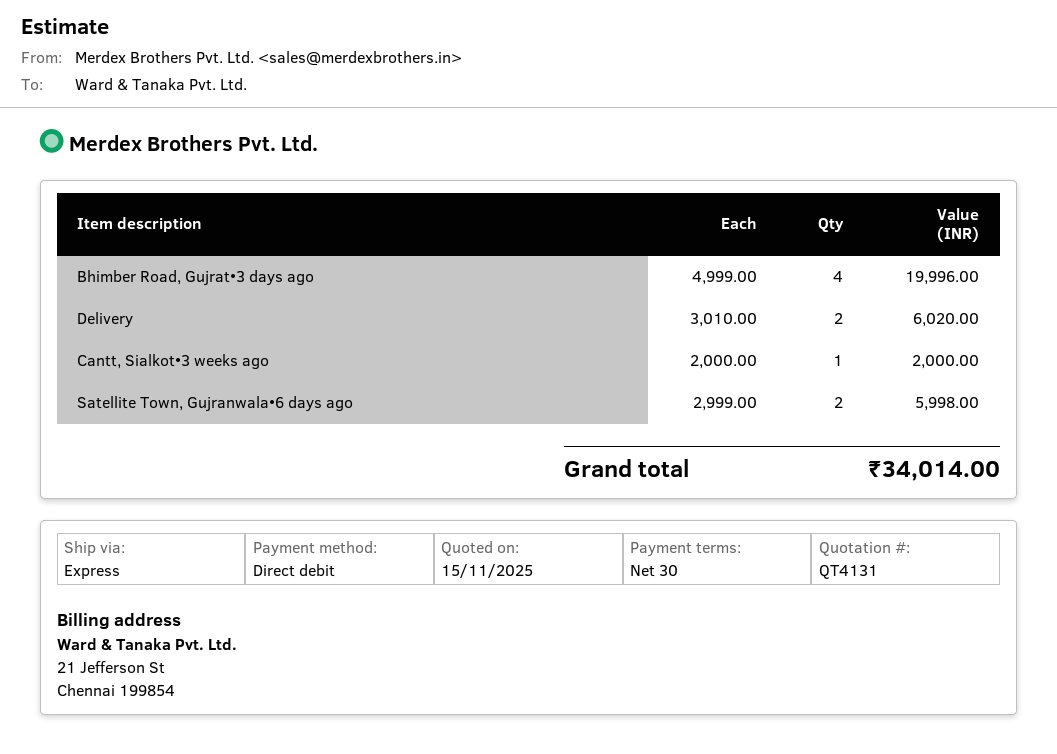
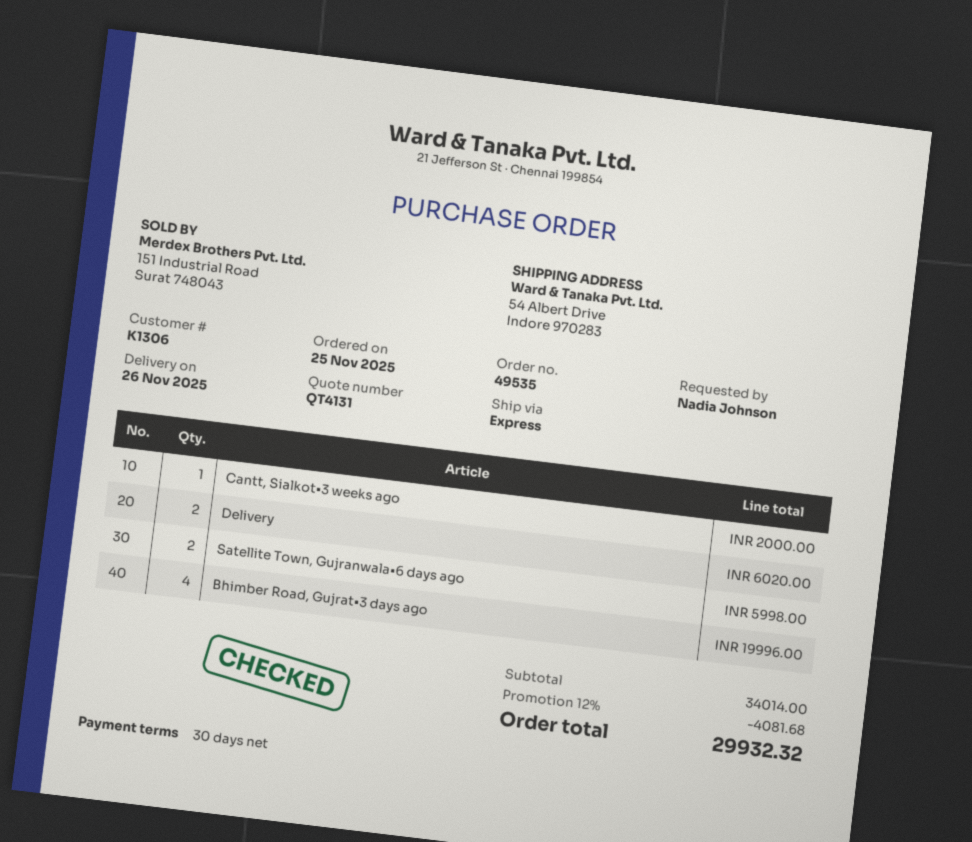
discount: none -> 12% = 4081.68
total: 34014.00 -> 29932.32

